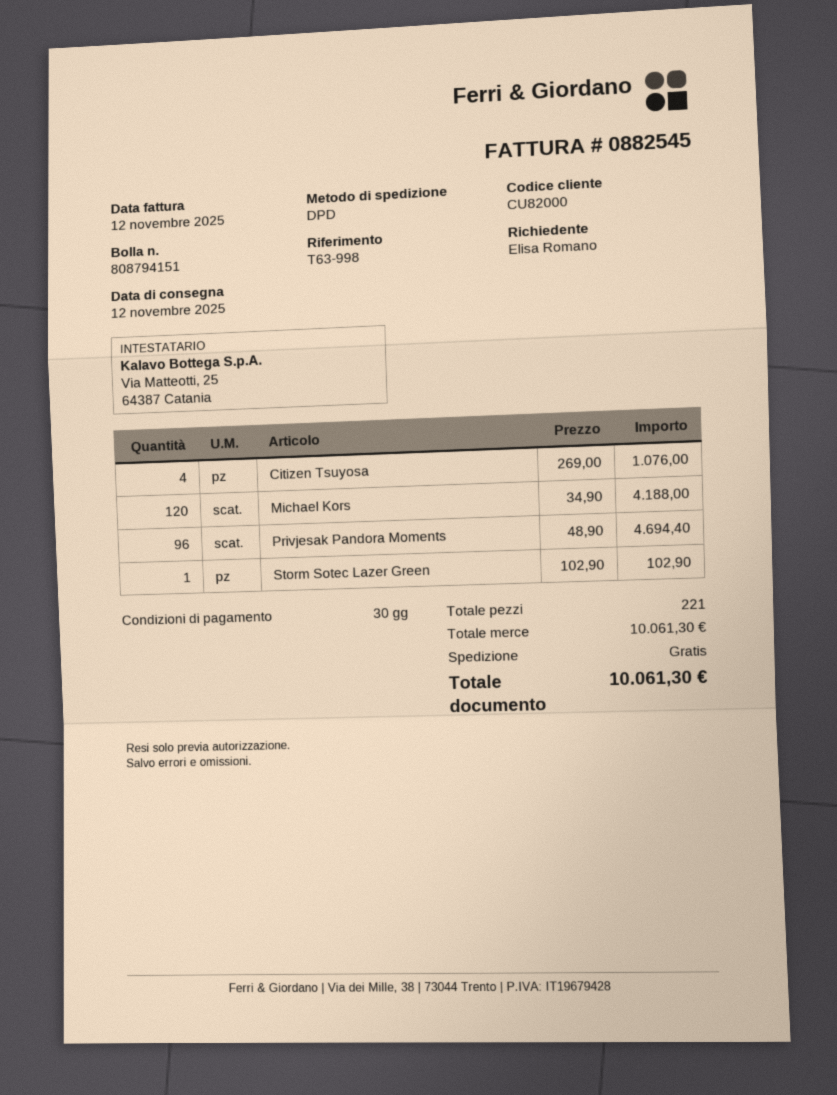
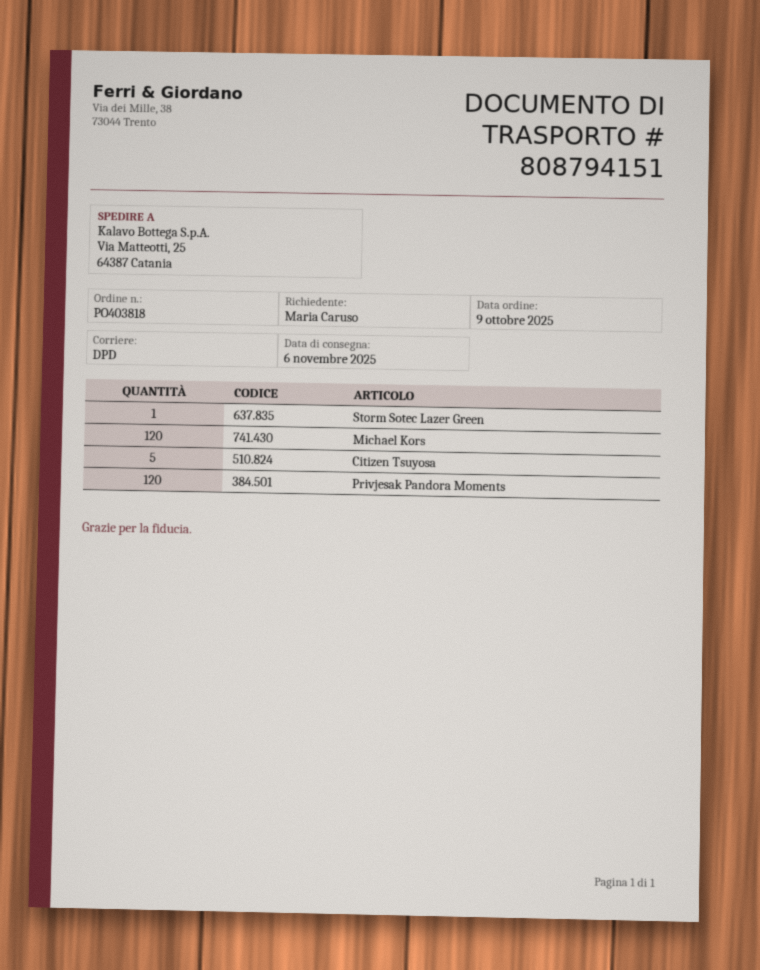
delivery date: 2025-11-12 -> 2025-11-06
ordered by: Elisa Romano -> Maria Caruso
Citizen Tsuyosa: 4 -> 5
Privjesak Pandora Moments: 96 -> 120

